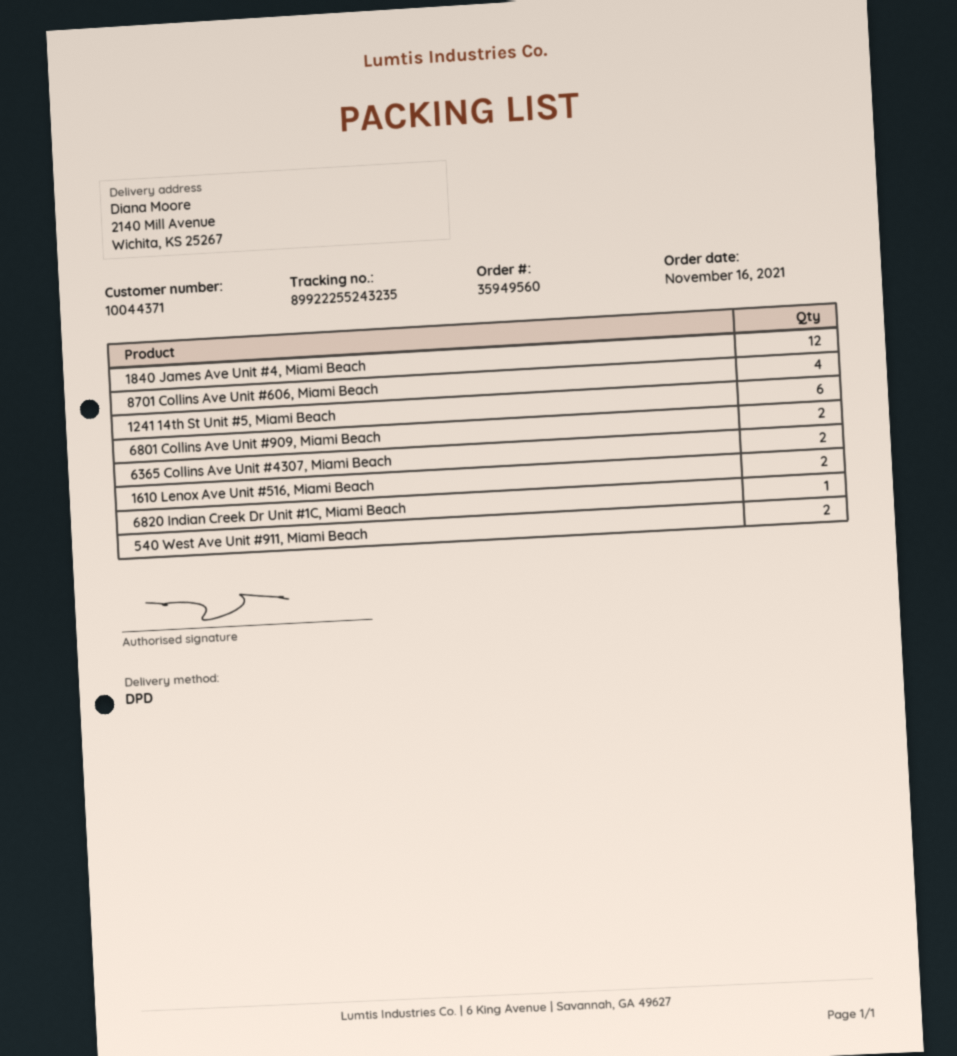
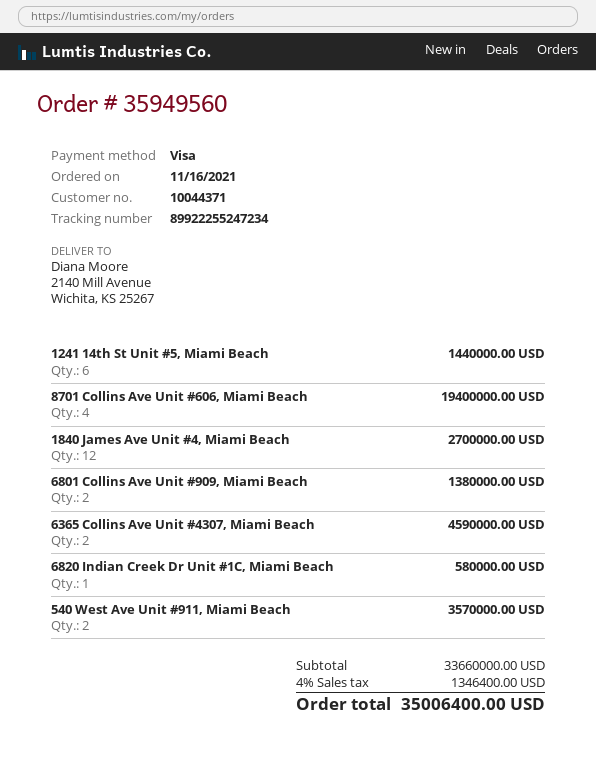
tracking number: 89922255243235 -> 89922255247234
1610 Lenox Ave Unit #516, Miami Beach: 2 -> none

